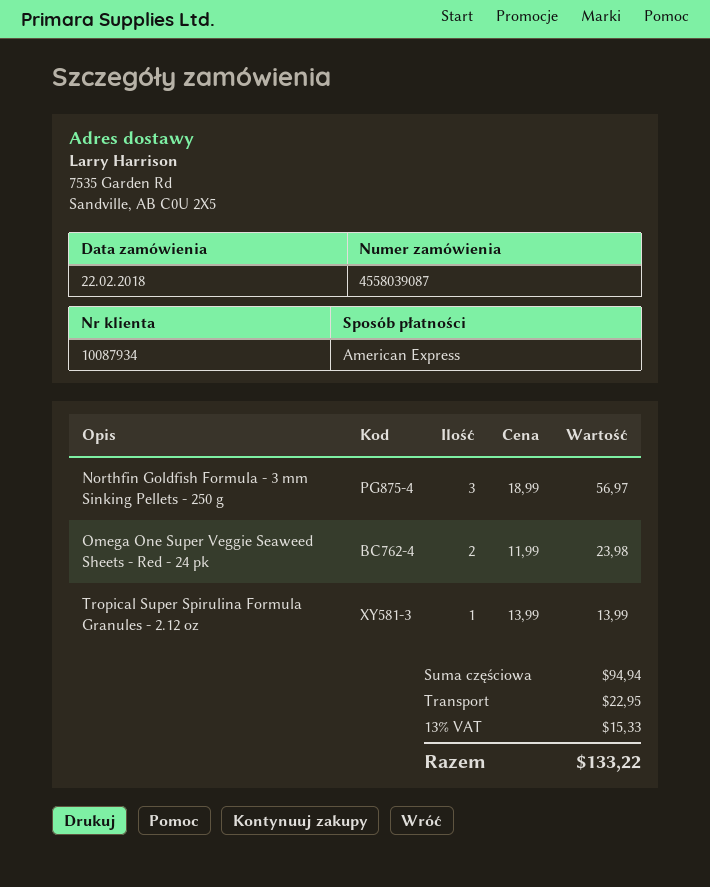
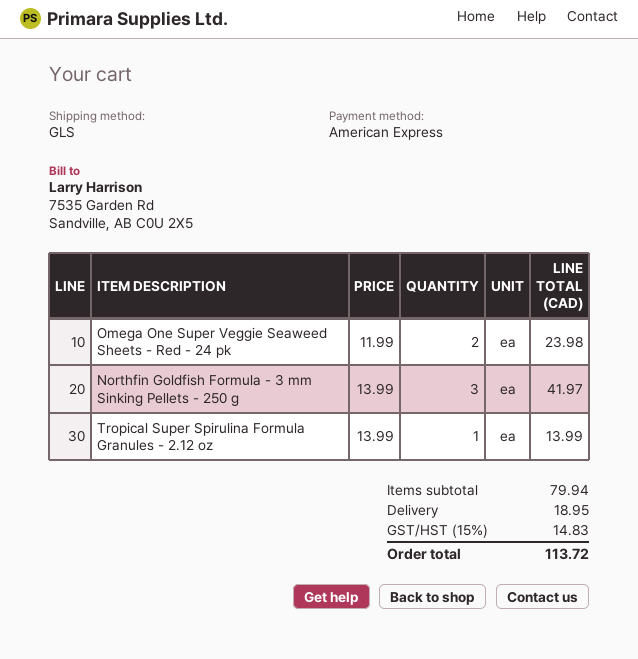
Northfin Goldfish Formula - 3 mm Sinking Pellets - 250 g: 3 x 18.99 = 56.97 -> 3 x 13.99 = 41.97
subtotal: 94.94 -> 79.94
shipping: 22.95 -> 18.95
tax: 13% = 15.33 -> 15% = 14.83
total: 133.22 -> 113.72

